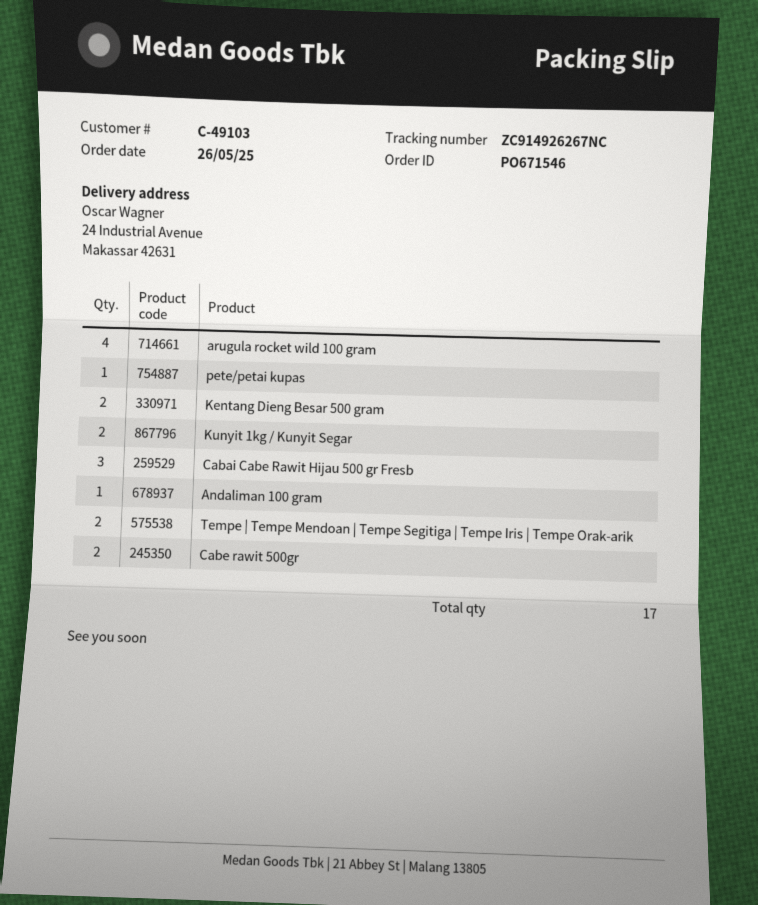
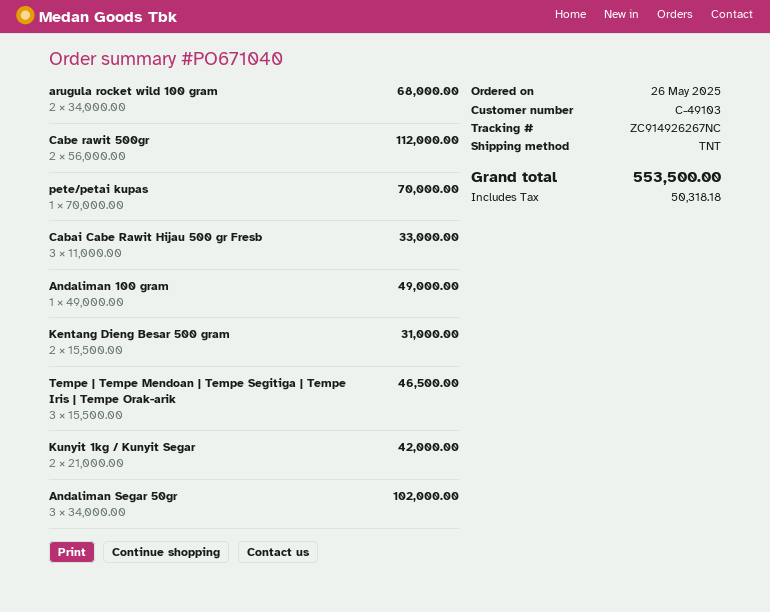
order number: PO671546 -> PO671040
arugula rocket wild 100 gram: 4 -> 2
Tempe | Tempe Mendoan | Tempe Segitiga | Tempe Iris | Tempe Orak-arik: 2 -> 3
Andaliman Segar 50gr: none -> 3

